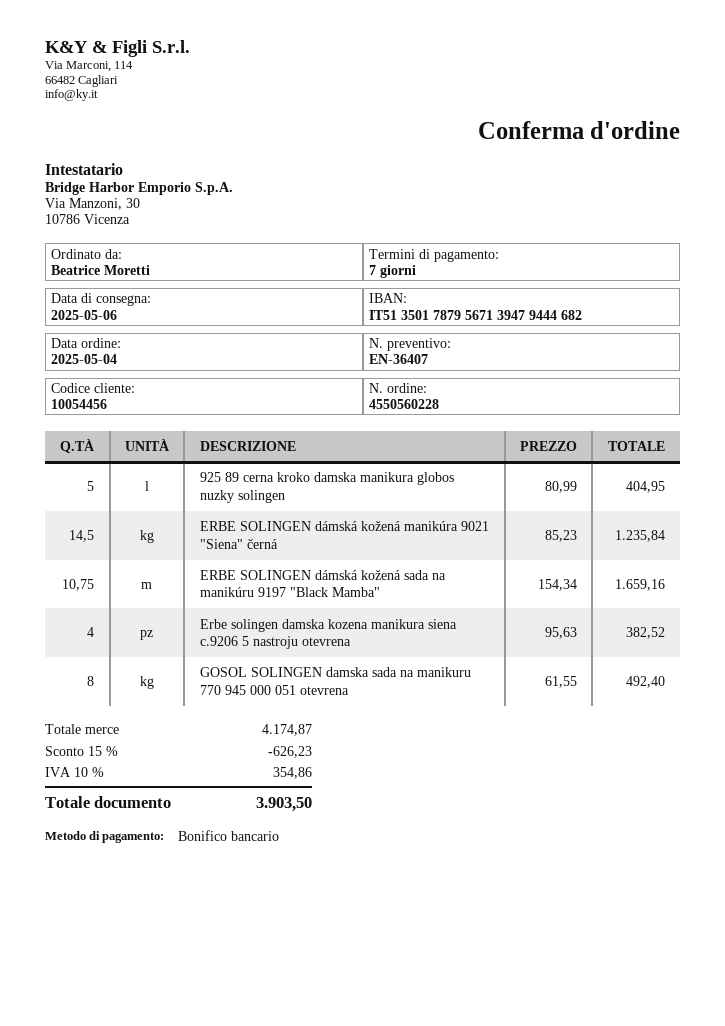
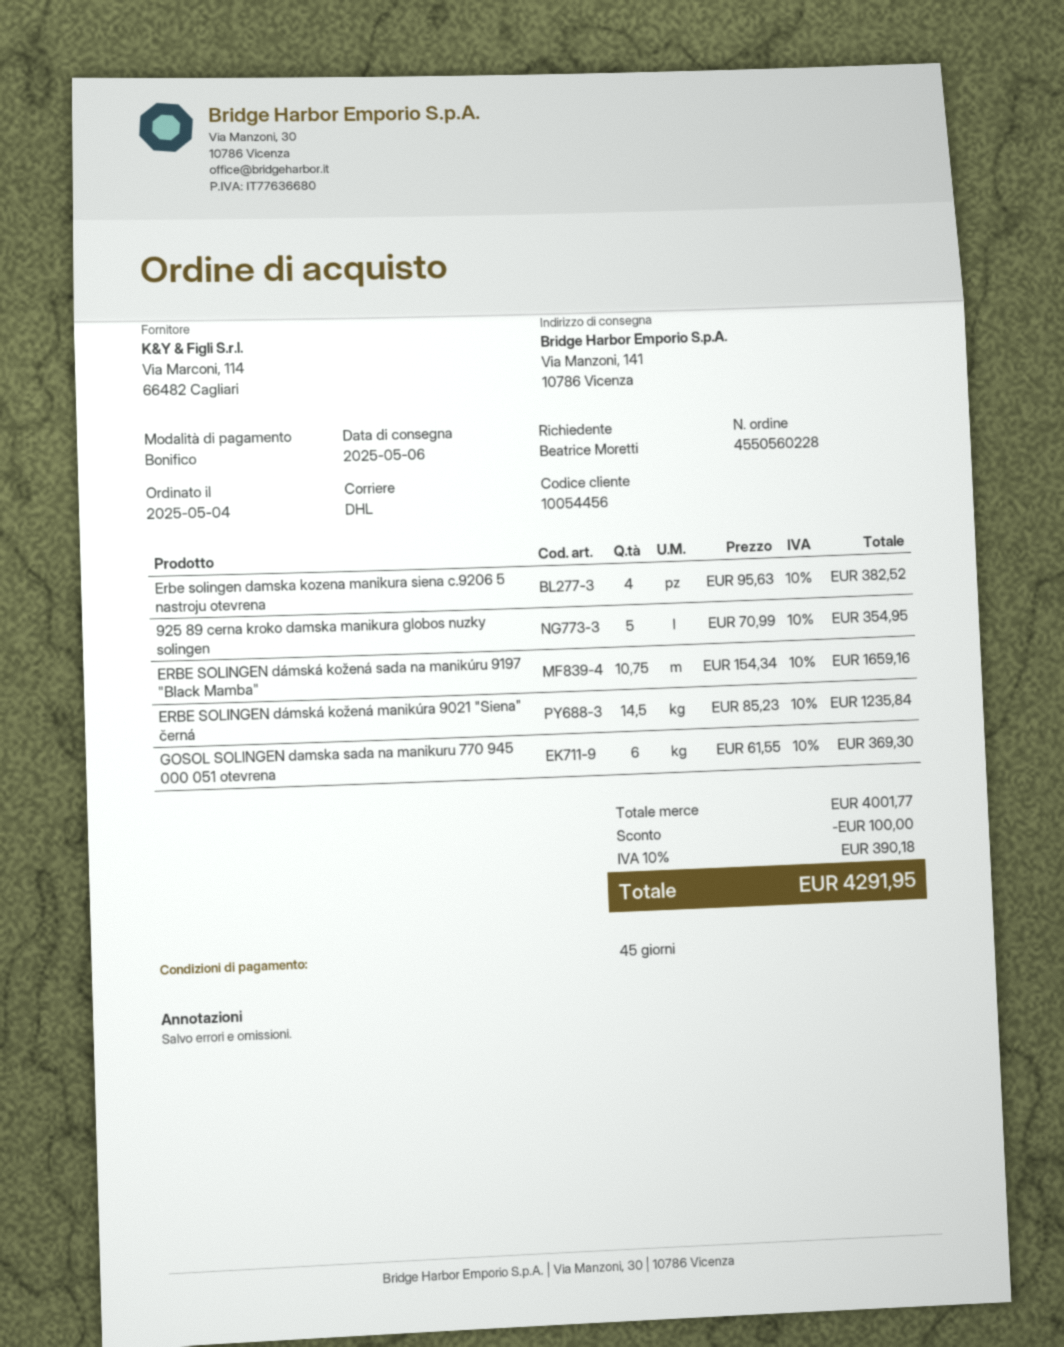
payment terms: 7 days -> 45 days
925 89 cerna kroko damska manikura globos nuzky solingen: 5 x 80.99 = 404.95 -> 5 x 70.99 = 354.95
GOSOL SOLINGEN damska sada na manikuru 770 945 000 051 otevrena: 8 x 61.55 = 492.40 -> 6 x 61.55 = 369.30
subtotal: 4174.87 -> 4001.77
discount: 626.23 -> 100.00
tax: 10% = 354.86 -> 10% = 390.18
total: 3903.50 -> 4291.95

